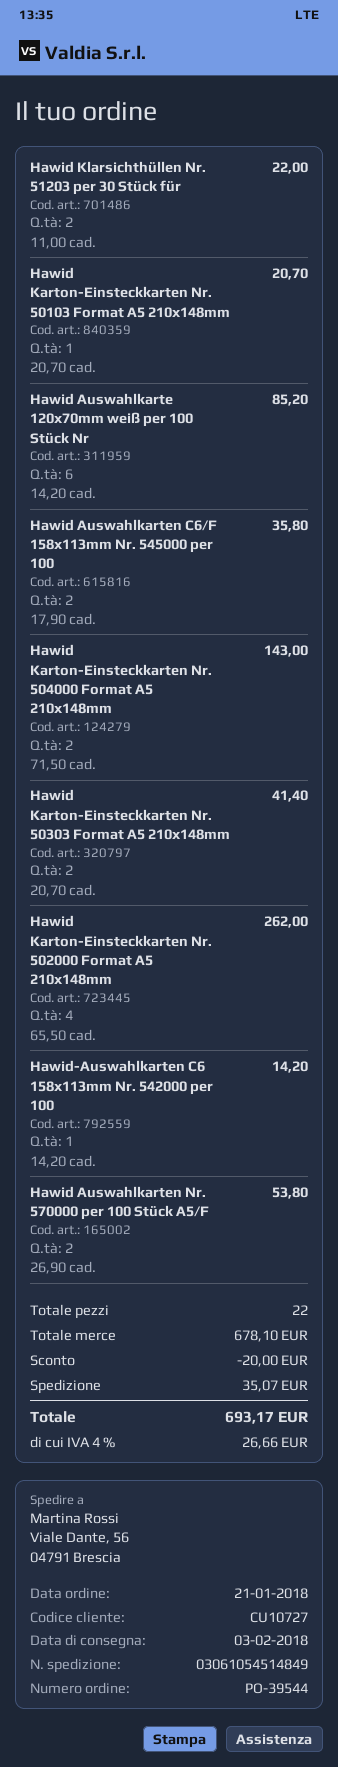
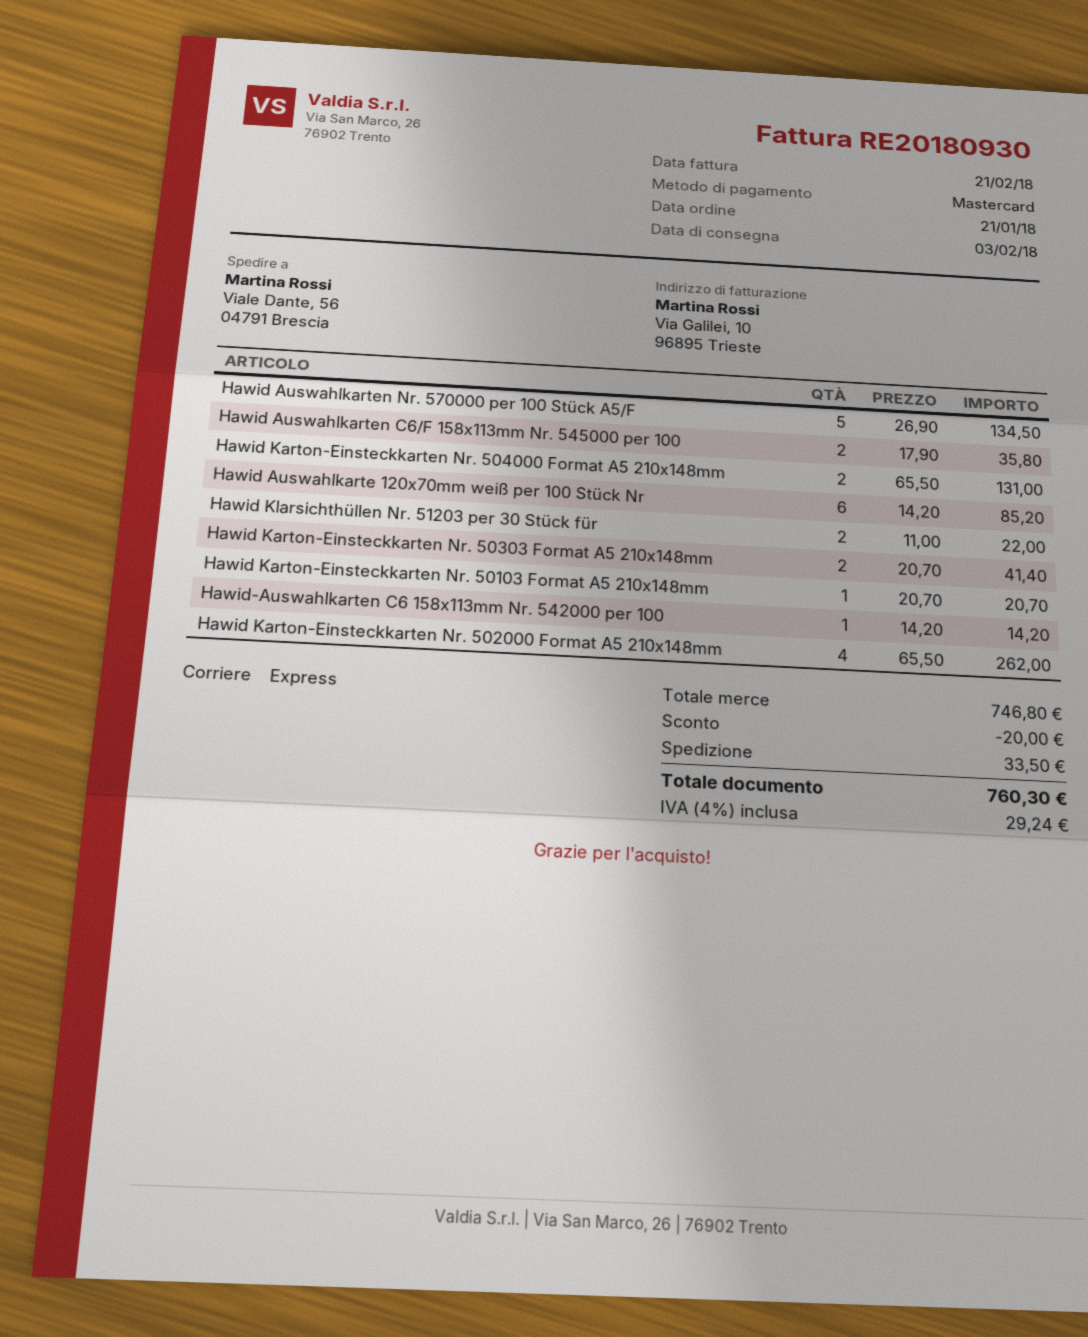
Hawid Karton-Einsteckkarten Nr. 504000 Format A5 210x148mm: 2 x 71.50 = 143.00 -> 2 x 65.50 = 131.00
Hawid Auswahlkarten Nr. 570000 per 100 Stück A5/F: 2 x 26.90 = 53.80 -> 5 x 26.90 = 134.50
subtotal: 678.10 -> 746.80
shipping: 35.07 -> 33.50
tax: 4% = 26.66 -> 4% = 29.24
total: 693.17 -> 760.30

